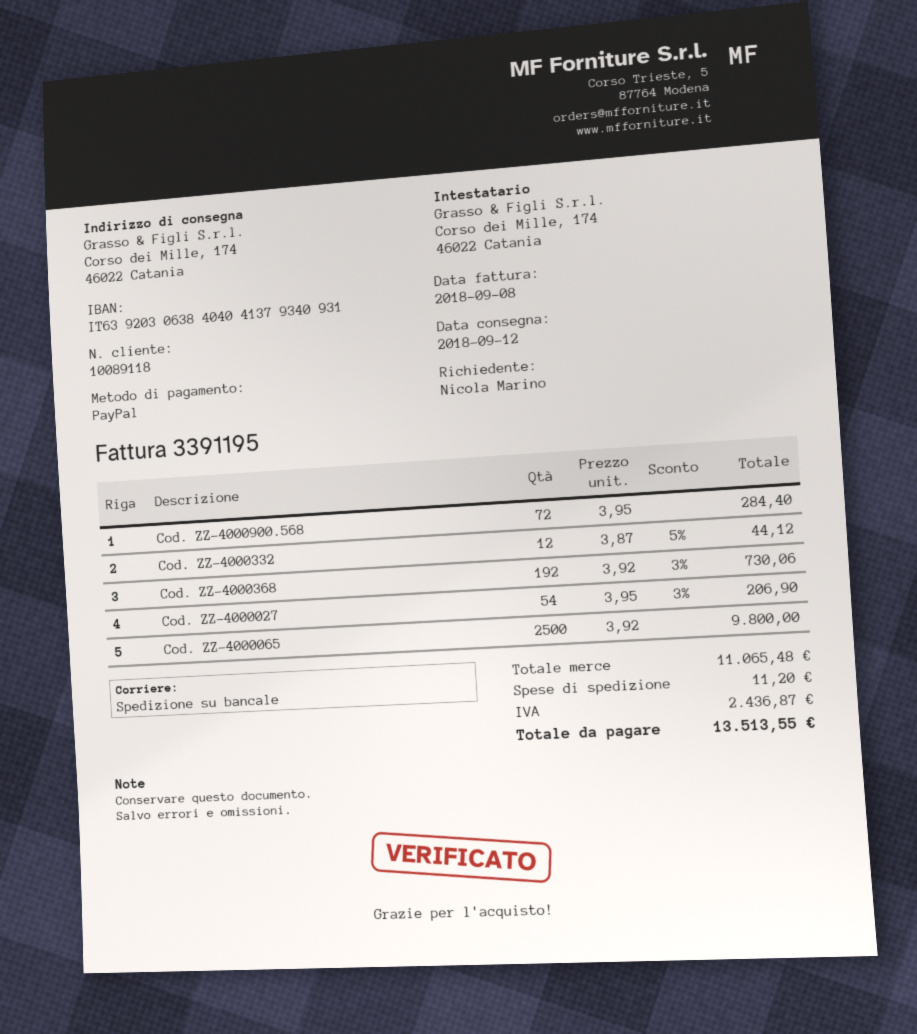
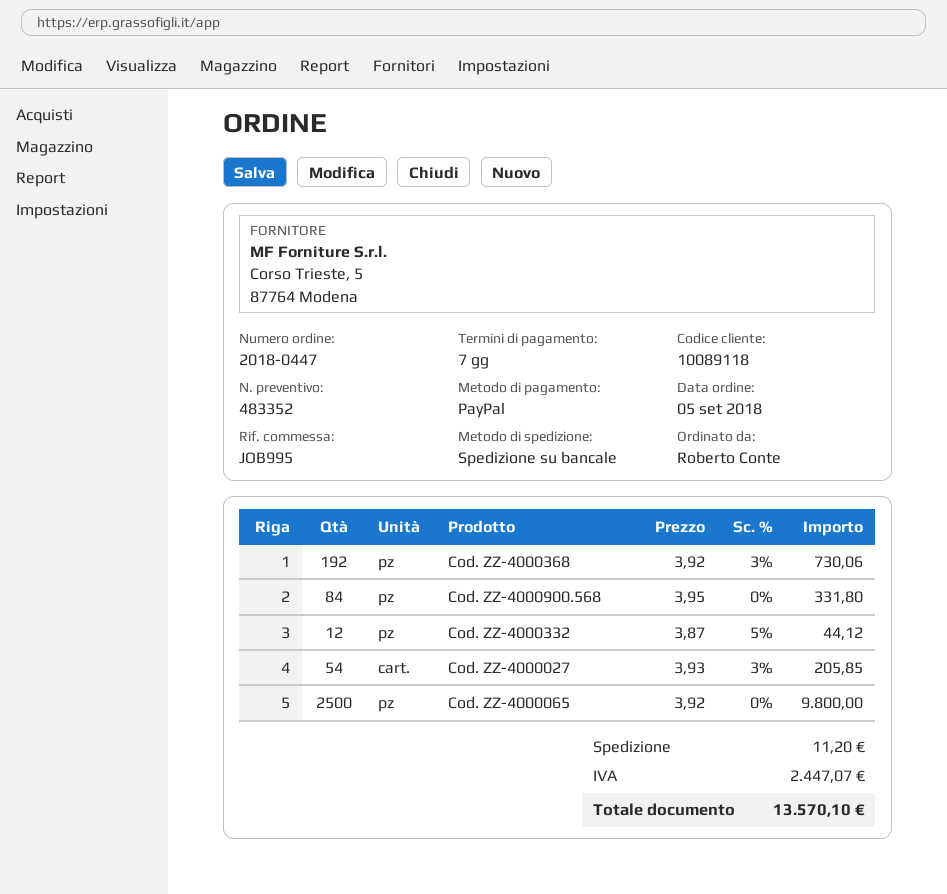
ordered by: Nicola Marino -> Roberto Conte
Cod. ZZ-4000900.568: 72 x 3.95 = 284.40 -> 84 x 3.95 = 331.80
Cod. ZZ-4000027: 54 x 3.95 - 3% = 206.90 -> 54 x 3.93 - 3% = 205.85
tax: 2436.87 -> 2447.07
total: 13513.55 -> 13570.10

